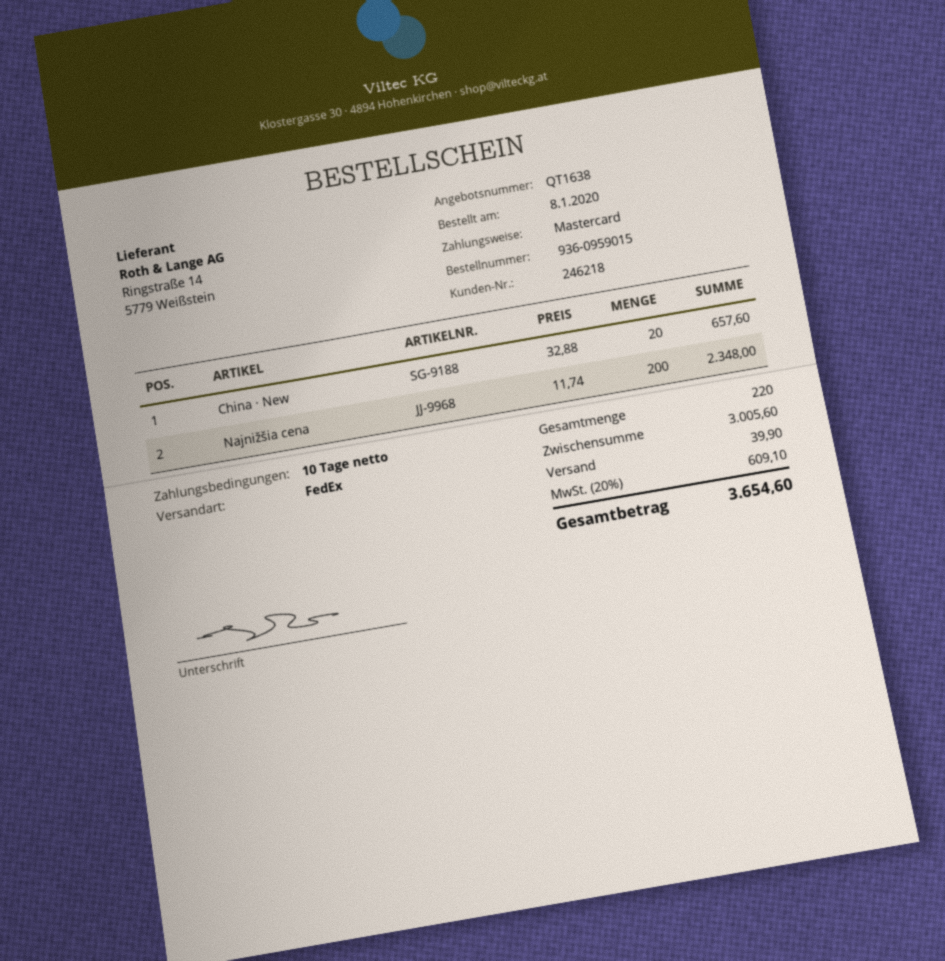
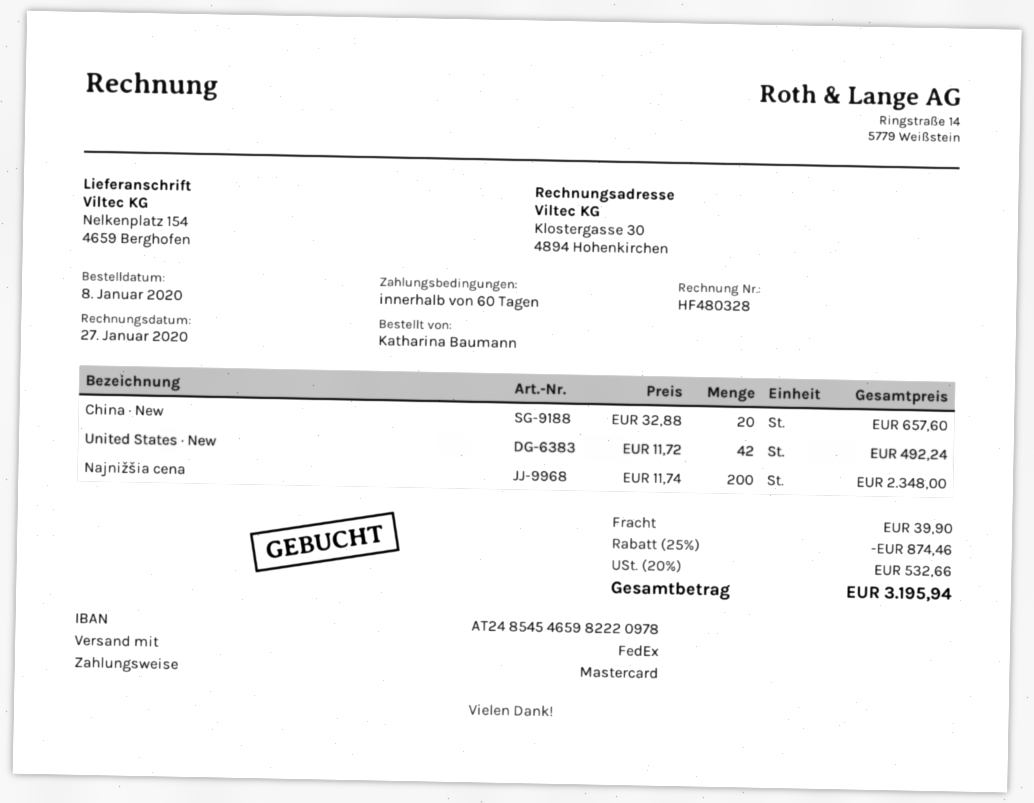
payment terms: 10 days -> 60 days
United States · New: none -> 42 x 11.72 = 492.24
discount: none -> 25% = 874.46
tax: 20% = 609.10 -> 20% = 532.66
total: 3654.60 -> 3195.94

